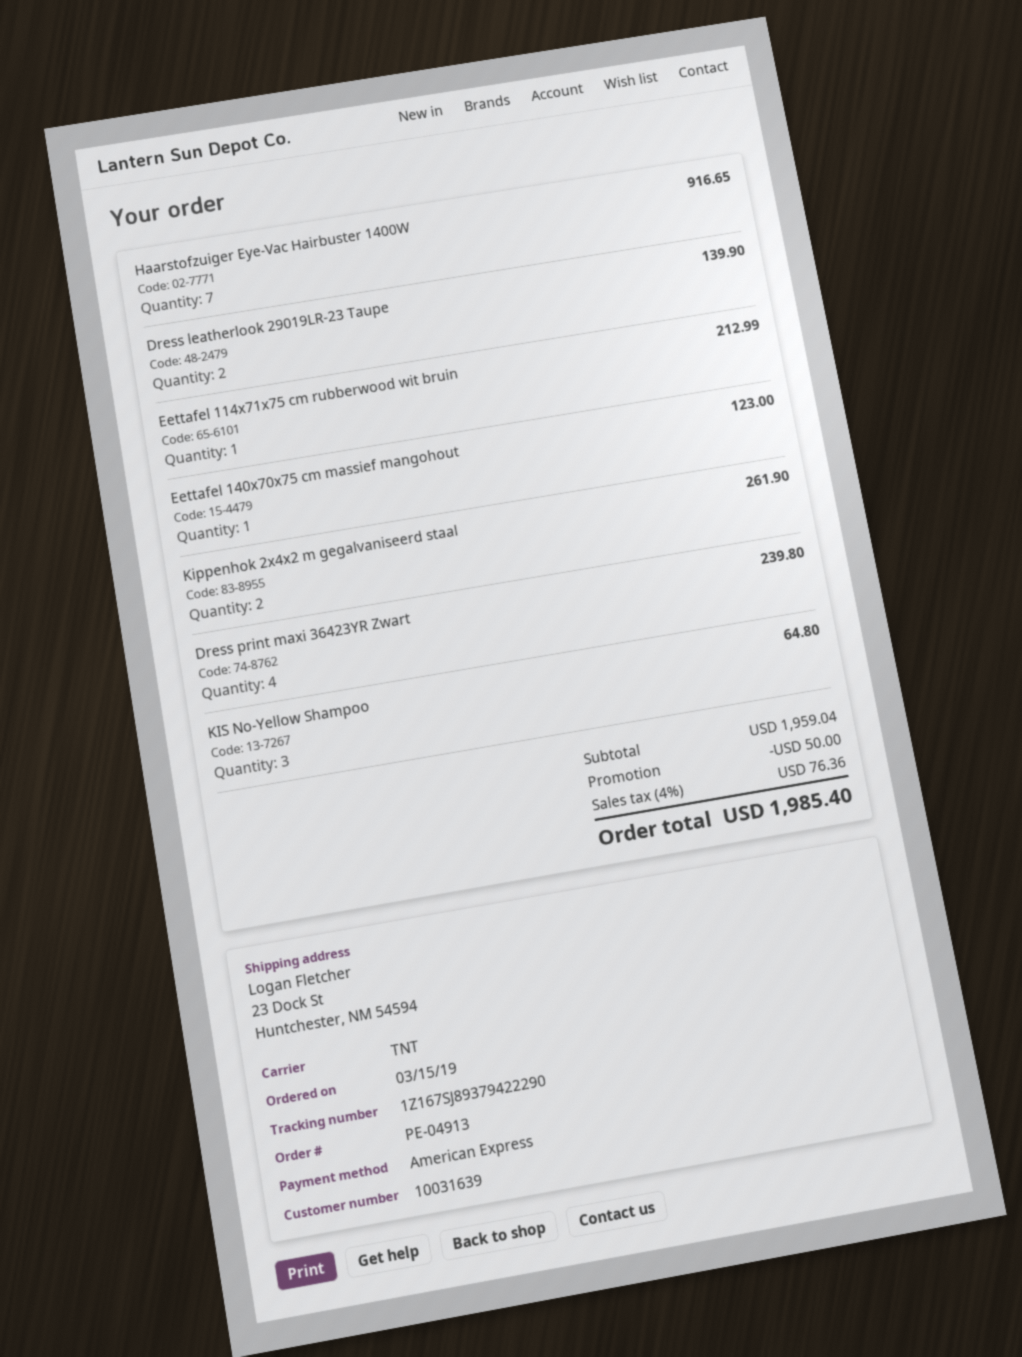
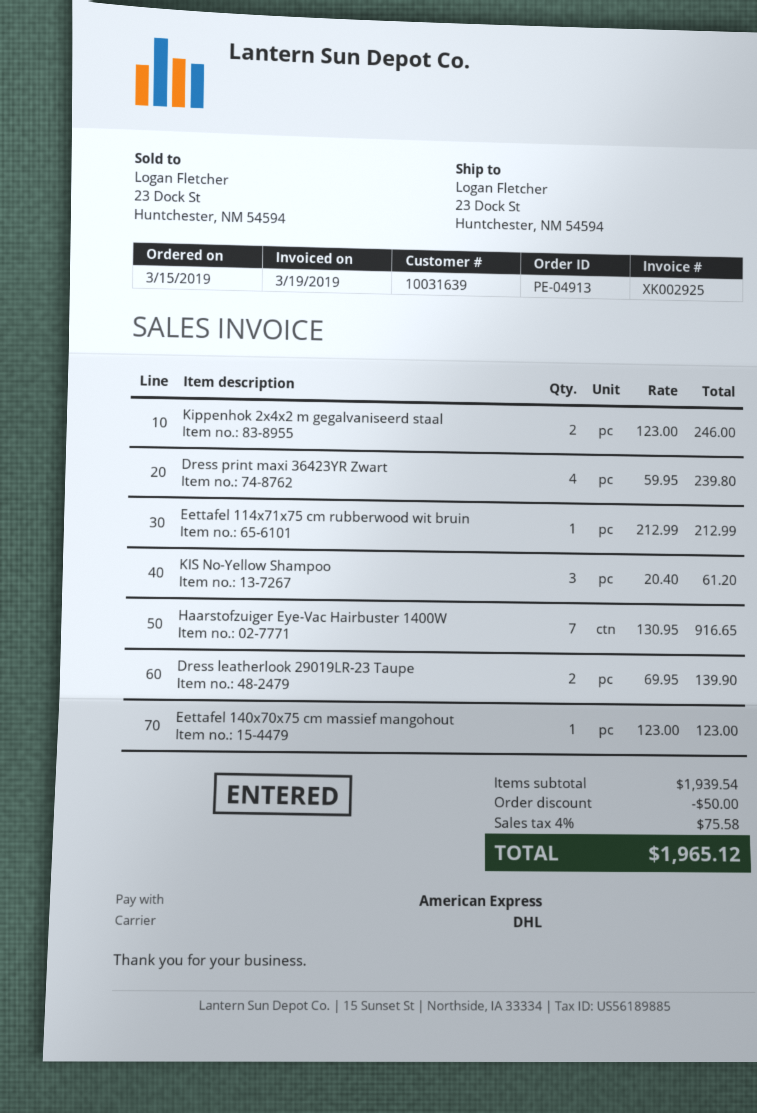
shipping method: TNT -> DHL
Kippenhok 2x4x2 m gegalvaniseerd staal: 2 for 261.90 -> 2 for 246.00
KIS No-Yellow Shampoo: 3 for 64.80 -> 3 for 61.20
subtotal: 1959.04 -> 1939.54
tax: 4% = 76.36 -> 4% = 75.58
total: 1985.40 -> 1965.12

